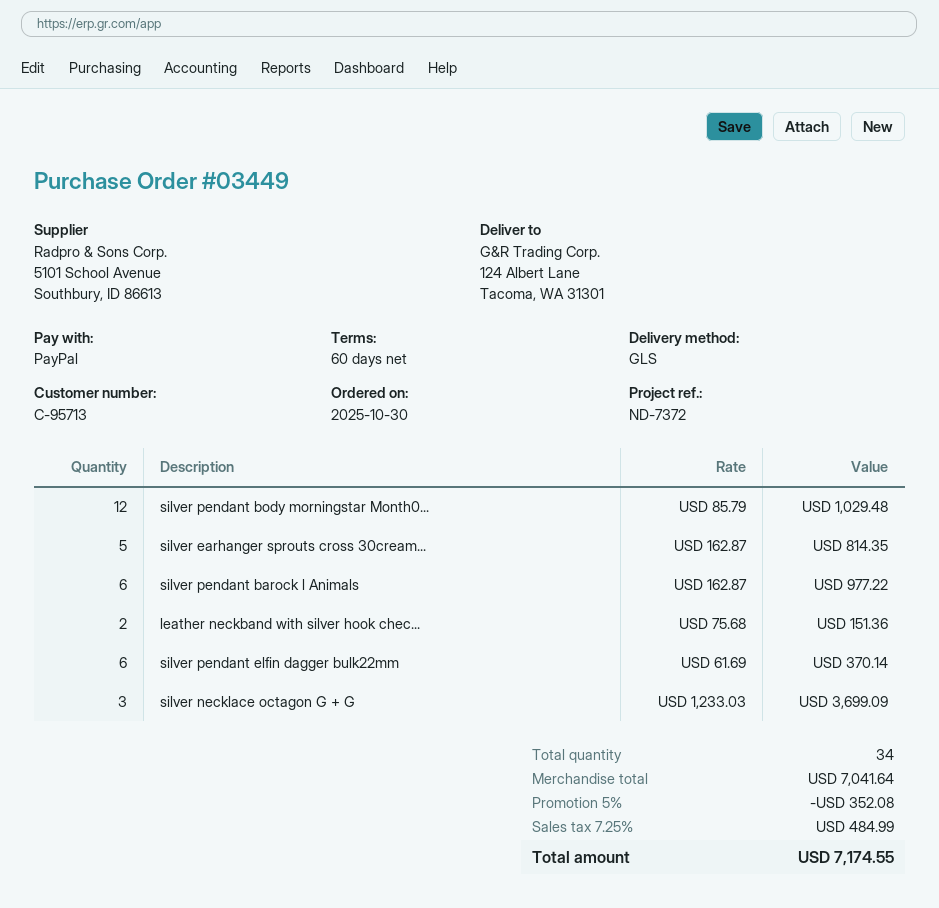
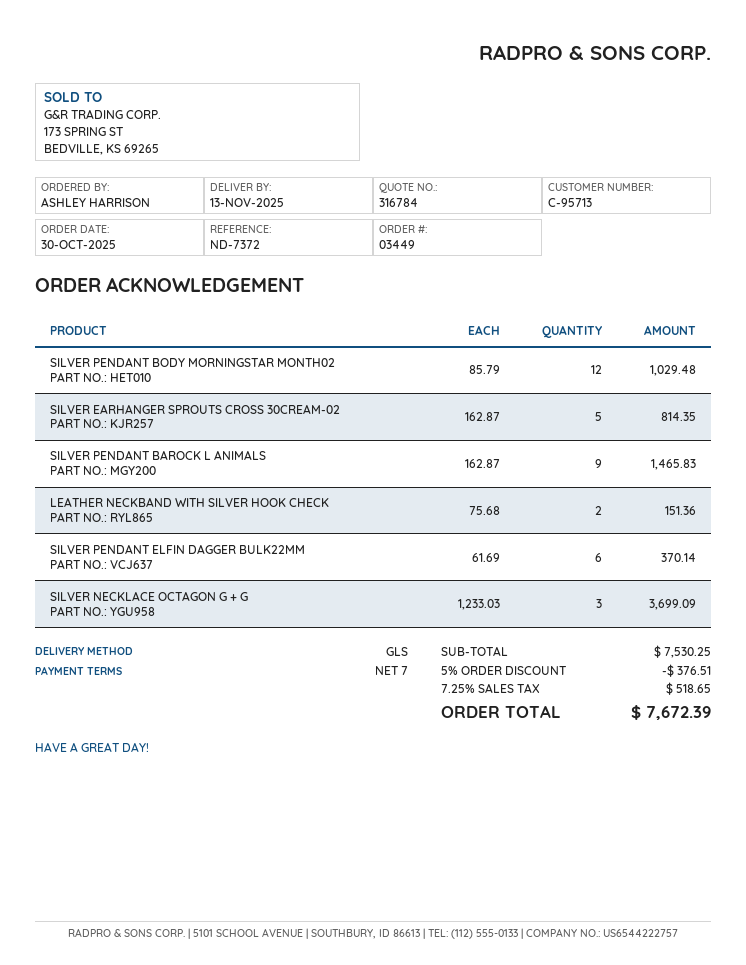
payment terms: 60 days -> 7 days
silver pendant barock l Animals: 6 x 162.87 = 977.22 -> 9 x 162.87 = 1465.83
subtotal: 7041.64 -> 7530.25
discount: 5% = 352.08 -> 5% = 376.51
tax: 7.25% = 484.99 -> 7.25% = 518.65
total: 7174.55 -> 7672.39

